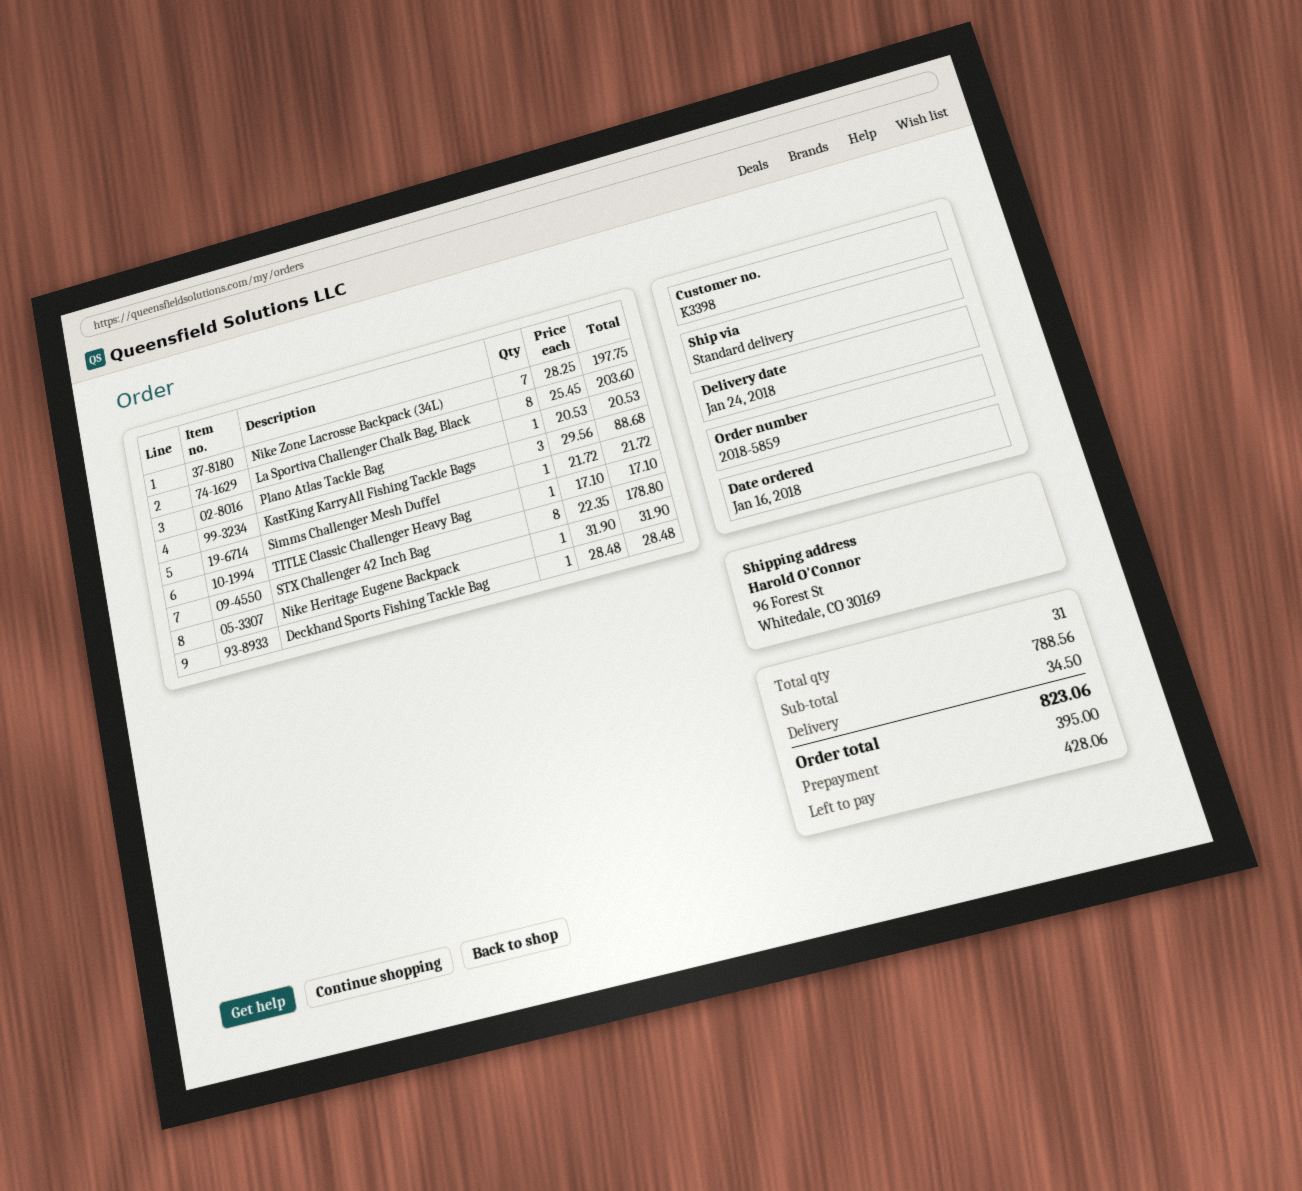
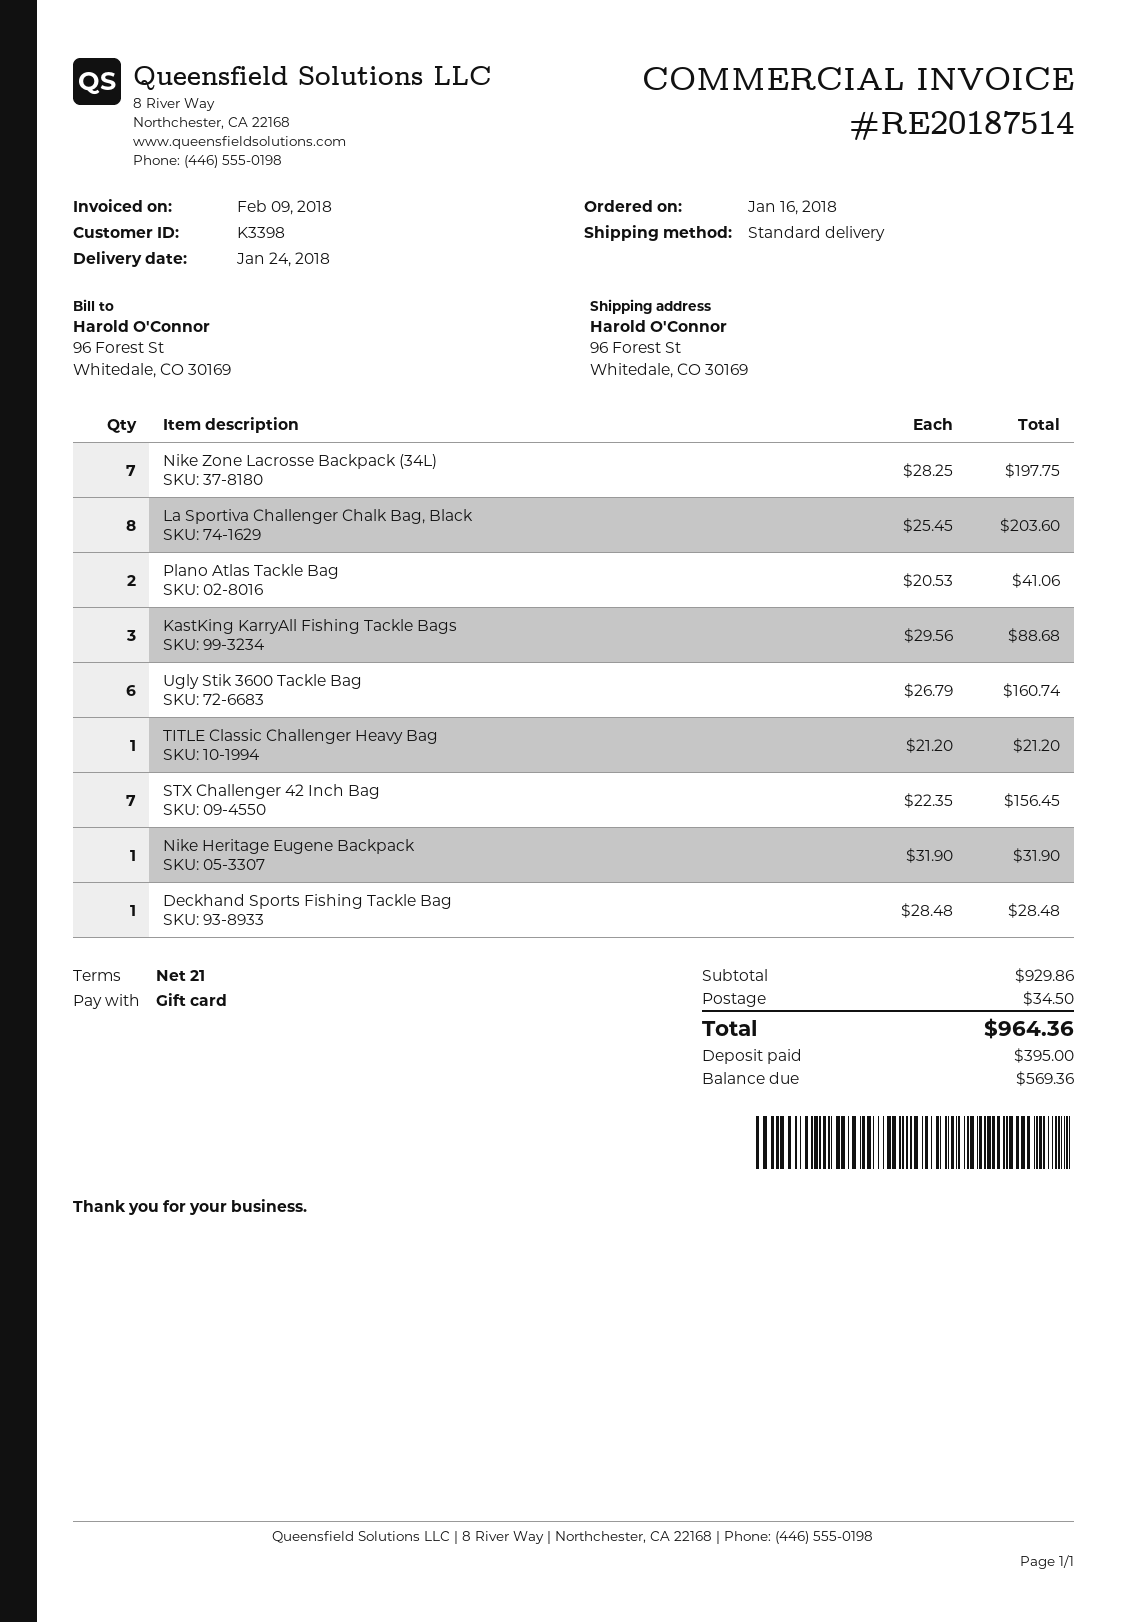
Plano Atlas Tackle Bag: 1 x 20.53 = 20.53 -> 2 x 20.53 = 41.06
Simms Challenger Mesh Duffel: 1 x 21.72 = 21.72 -> none
TITLE Classic Challenger Heavy Bag: 1 x 17.10 = 17.10 -> 1 x 21.20 = 21.20
STX Challenger 42 Inch Bag: 8 x 22.35 = 178.80 -> 7 x 22.35 = 156.45
Ugly Stik 3600 Tackle Bag: none -> 6 x 26.79 = 160.74
subtotal: 788.56 -> 929.86
total: 823.06 -> 964.36
balance: 428.06 -> 569.36

